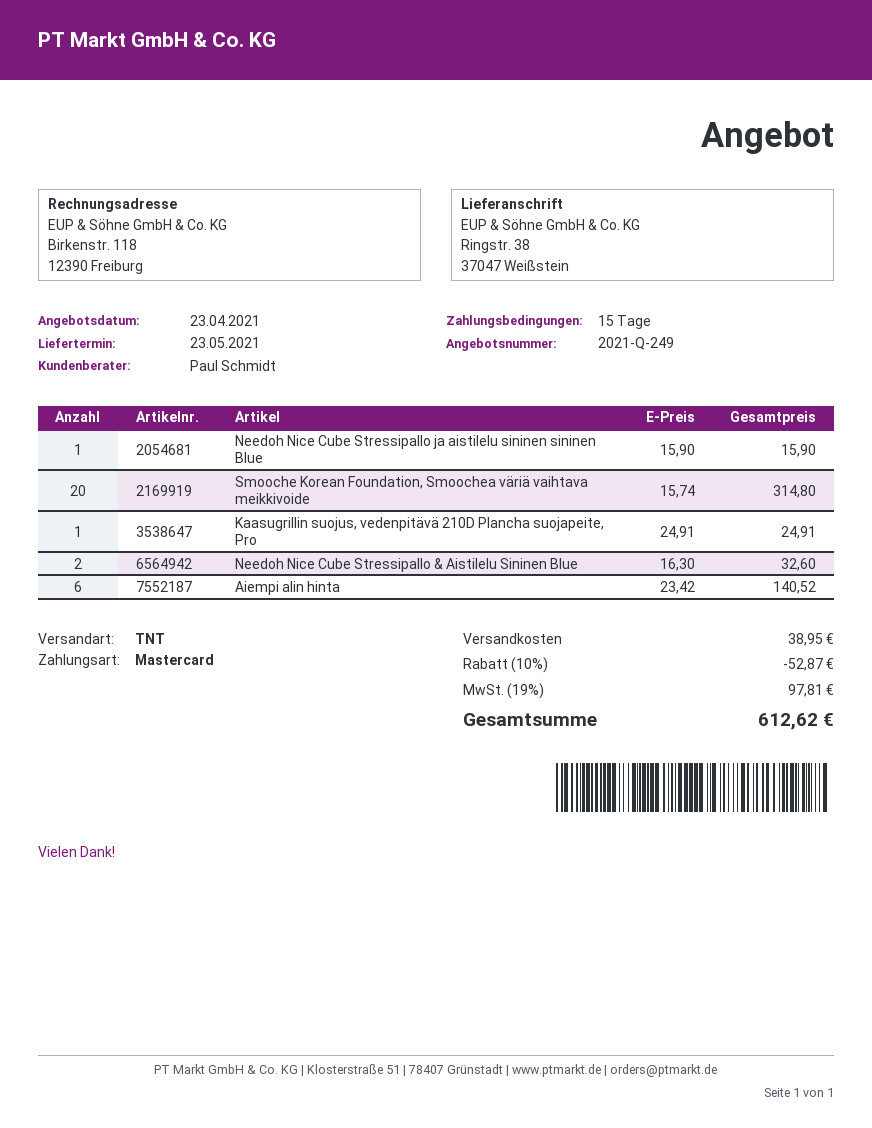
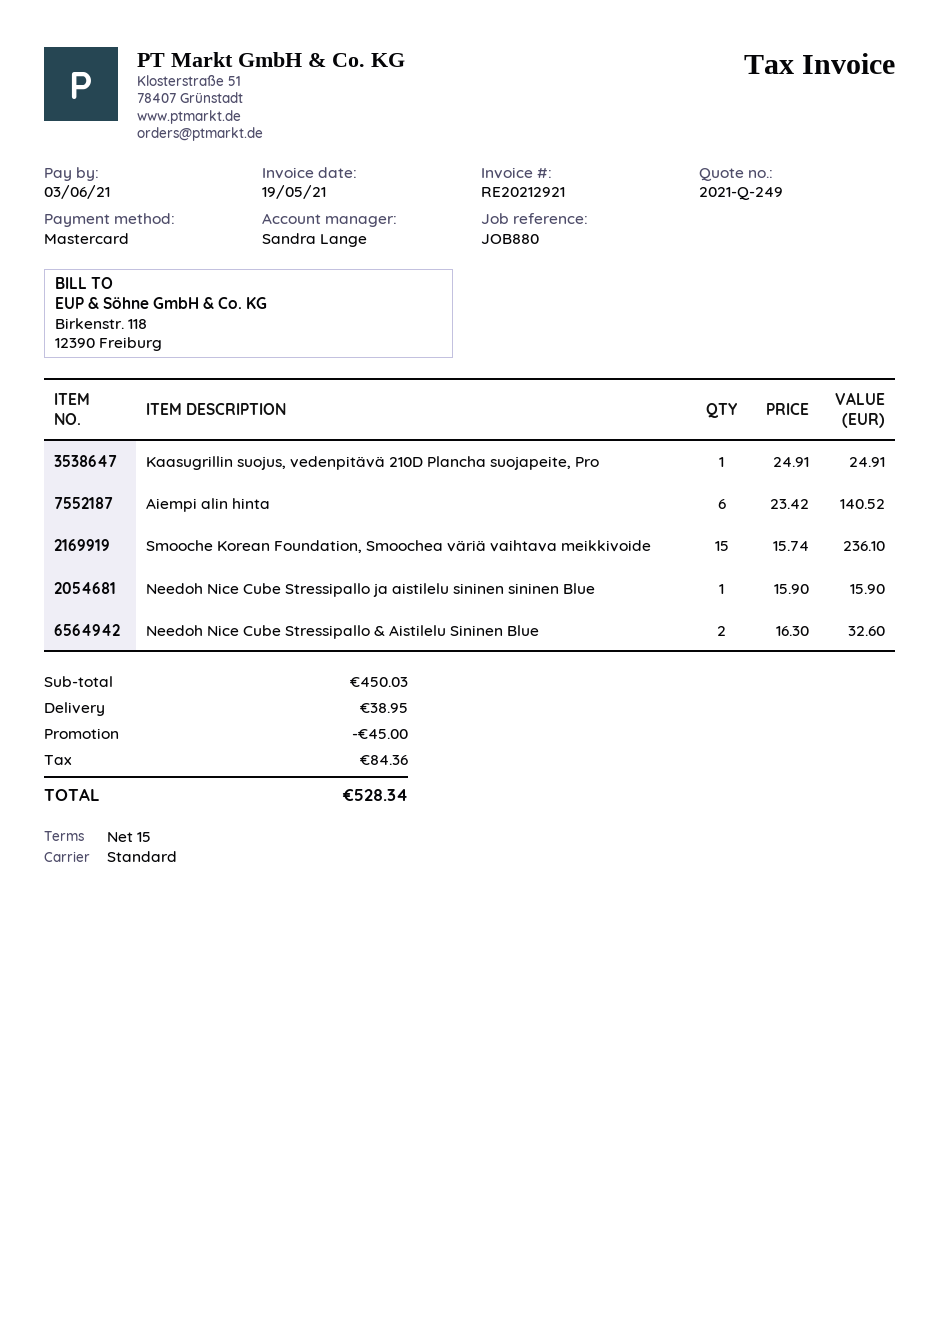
sales rep: Paul Schmidt -> Sandra Lange
shipping method: TNT -> standard
Smooche Korean Foundation, Smoochea väriä vaihtava meikkivoide: 20 x 15.74 = 314.80 -> 15 x 15.74 = 236.10
discount: 52.87 -> 45.00
tax: 97.81 -> 84.36
total: 612.62 -> 528.34

